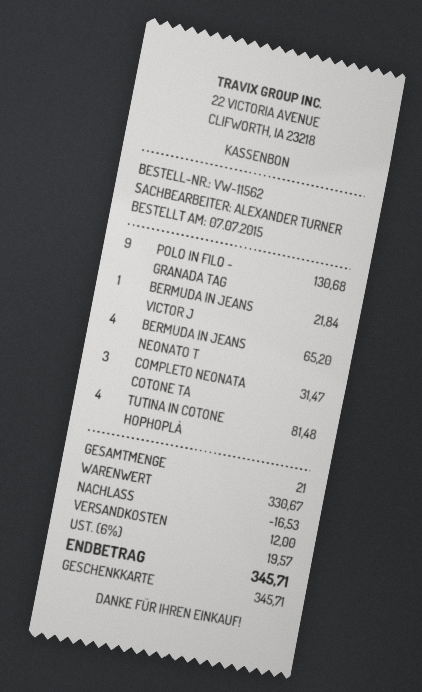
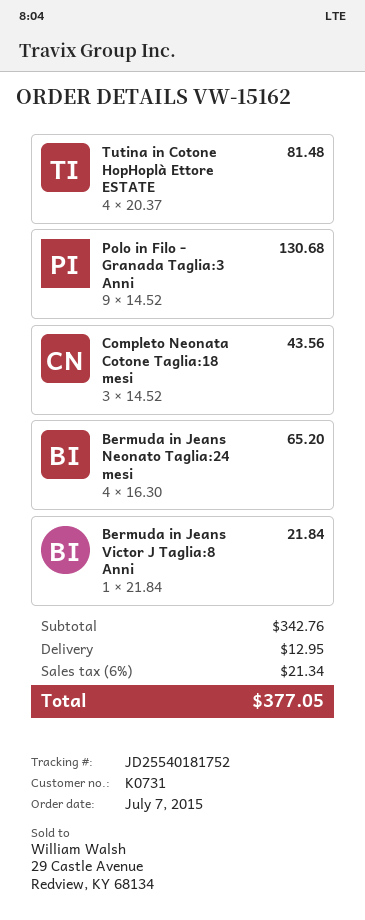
order number: VW-11562 -> VW-15162
COMPLETO NEONATA COTONE TA: 3 for 31.47 -> 3 for 43.56
subtotal: 330.67 -> 342.76
discount: 16.53 -> none
shipping: 12.00 -> 12.95
tax: 6% = 19.57 -> 6% = 21.34
total: 345.71 -> 377.05

